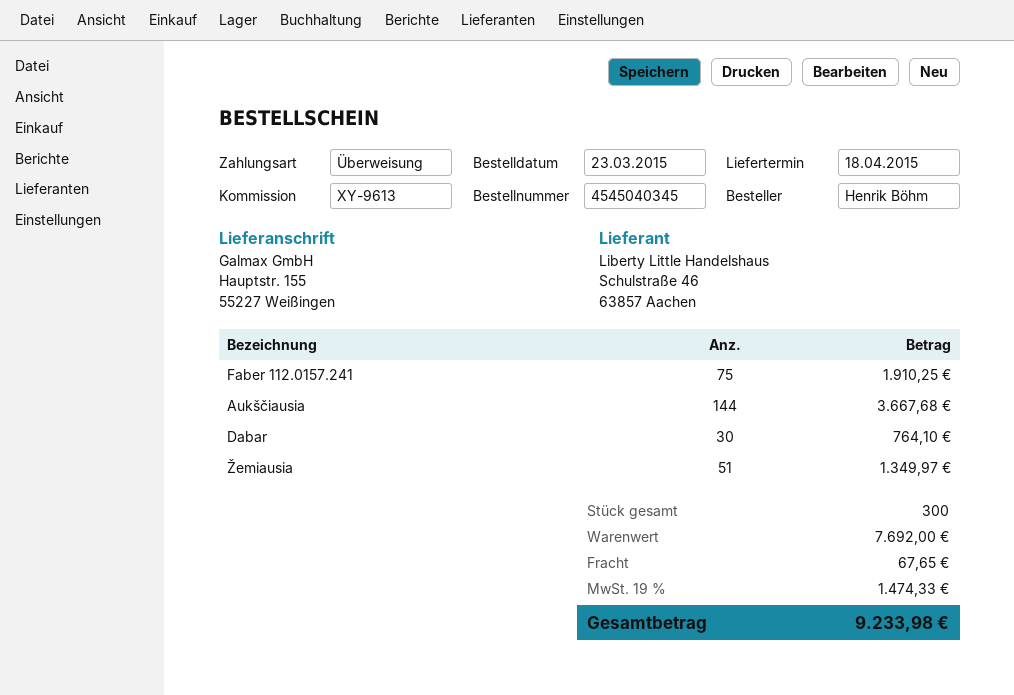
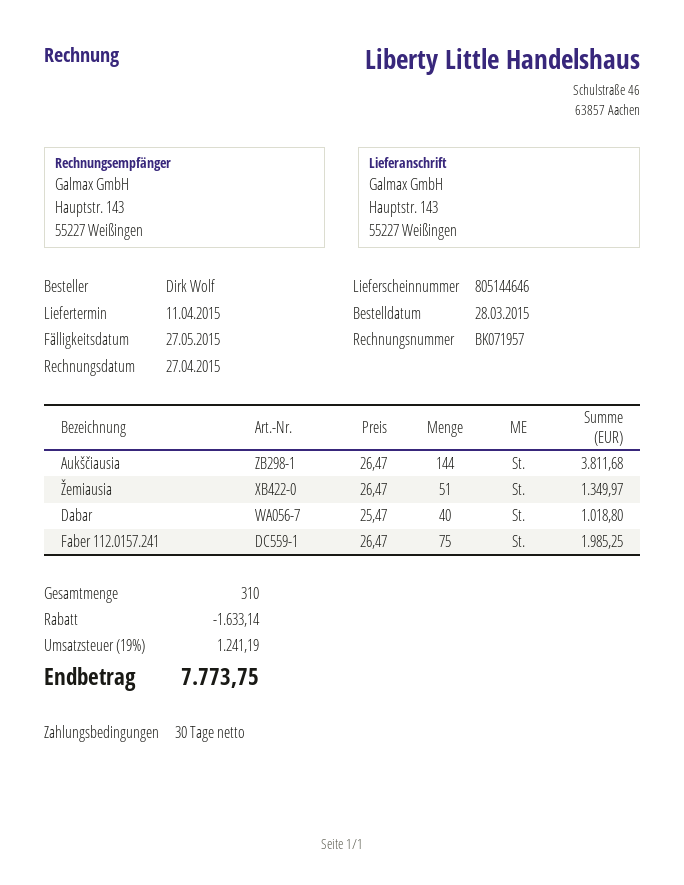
order date: 2015-03-23 -> 2015-03-28
delivery date: 2015-04-18 -> 2015-04-11
ordered by: Henrik Böhm -> Dirk Wolf
ship to: Hauptstr. 155, 55227 Weißingen -> Hauptstr. 143, 55227 Weißingen
Faber 112.0157.241: 75 for 1910.25 -> 75 for 1985.25
Aukščiausia: 144 for 3667.68 -> 144 for 3811.68
Dabar: 30 for 764.10 -> 40 for 1018.80
total quantity: 300 -> 310
discount: none -> 1633.14
shipping: 67.65 -> none
tax: 19% = 1474.33 -> 19% = 1241.19
total: 9233.98 -> 7773.75

